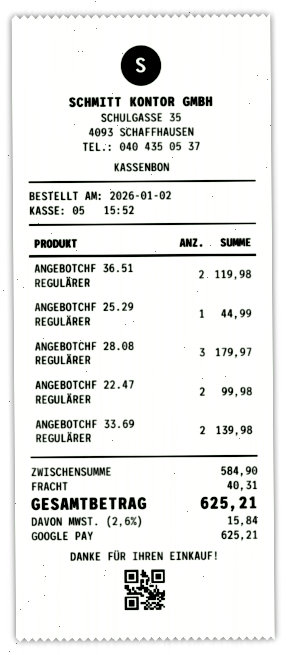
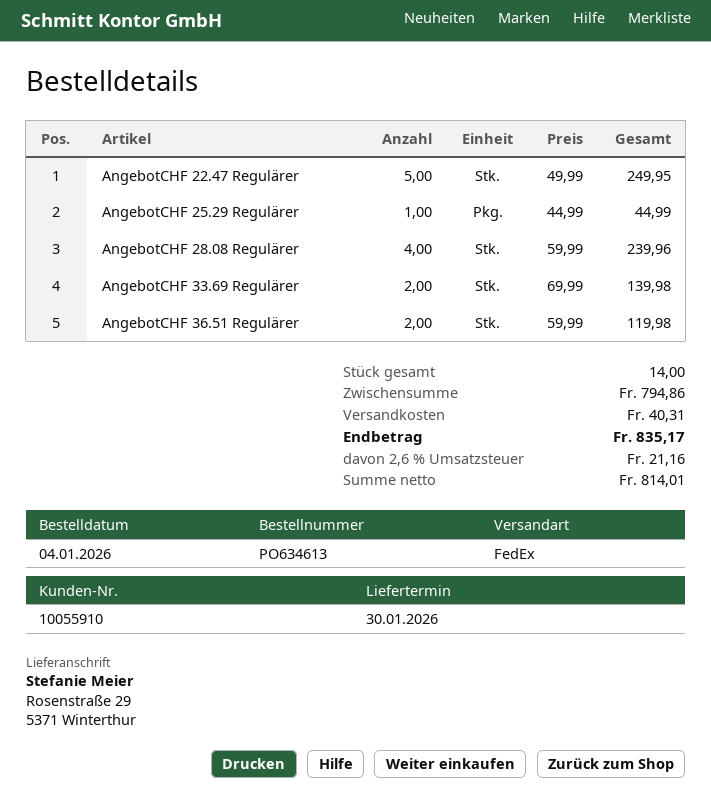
order date: 2026-01-02 -> 2026-01-04
ANGEBOTCHF 28.08 REGULÄRER: 3 for 179.97 -> 4 for 239.96
ANGEBOTCHF 22.47 REGULÄRER: 2 for 99.98 -> 5 for 249.95
subtotal: 584.90 -> 794.86
tax: 2.6% = 15.84 -> 2.6% = 21.16
total: 625.21 -> 835.17

